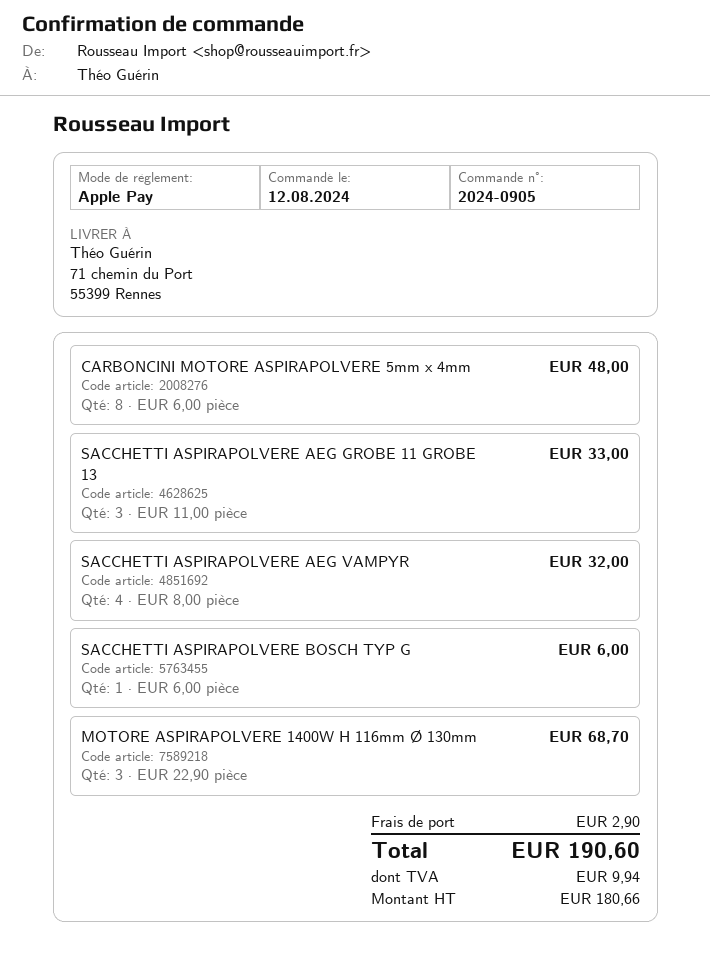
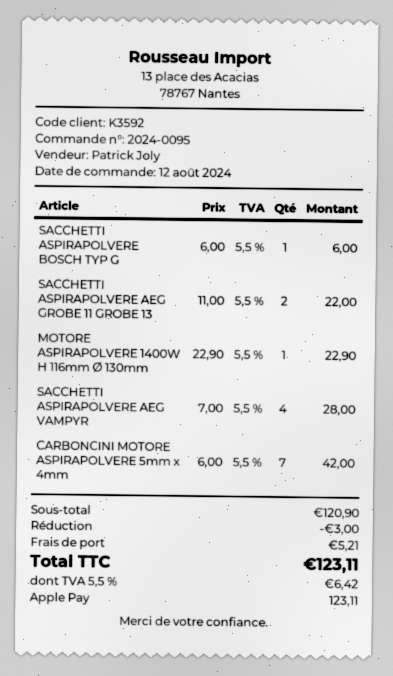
order number: 2024-0905 -> 2024-0095
CARBONCINI MOTORE ASPIRAPOLVERE 5mm x 4mm: 8 x 6.00 = 48.00 -> 7 x 6.00 = 42.00
SACCHETTI ASPIRAPOLVERE AEG GROBE 11 GROBE 13: 3 x 11.00 = 33.00 -> 2 x 11.00 = 22.00
SACCHETTI ASPIRAPOLVERE AEG VAMPYR: 4 x 8.00 = 32.00 -> 4 x 7.00 = 28.00
MOTORE ASPIRAPOLVERE 1400W H 116mm Ø 130mm: 3 x 22.90 = 68.70 -> 1 x 22.90 = 22.90
discount: none -> 3.00
shipping: 2.90 -> 5.21
tax: 9.94 -> 6.42
total: 190.60 -> 123.11

